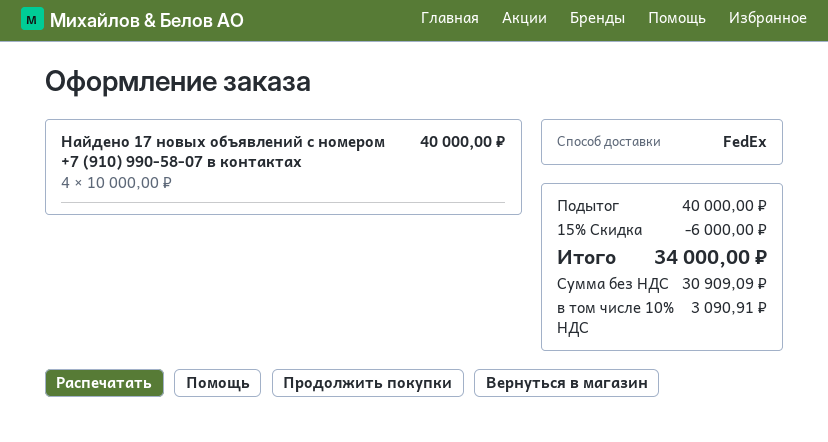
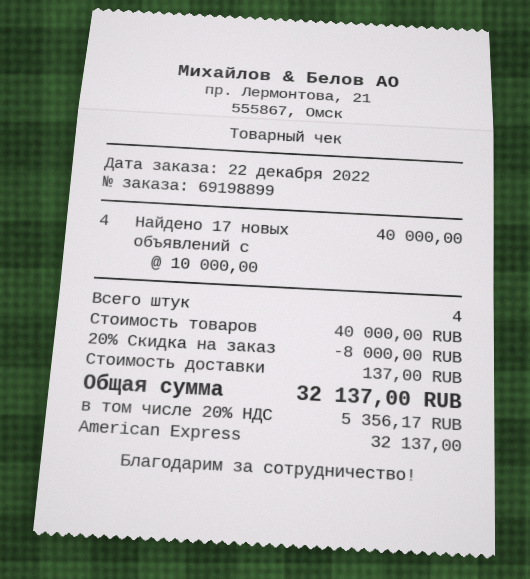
discount: 15% = 6000.00 -> 20% = 8000.00
shipping: none -> 137.00
tax: 10% = 3090.91 -> 20% = 5356.17
total: 34000.00 -> 32137.00

